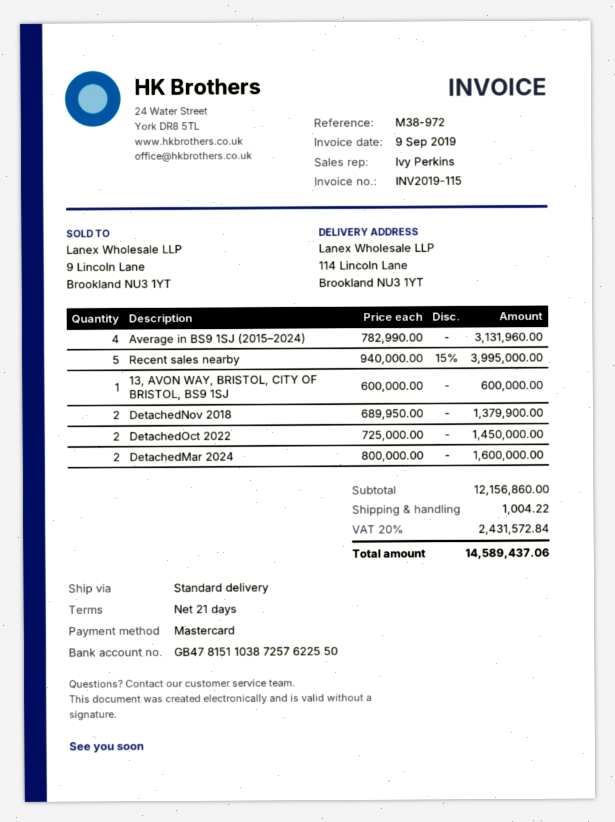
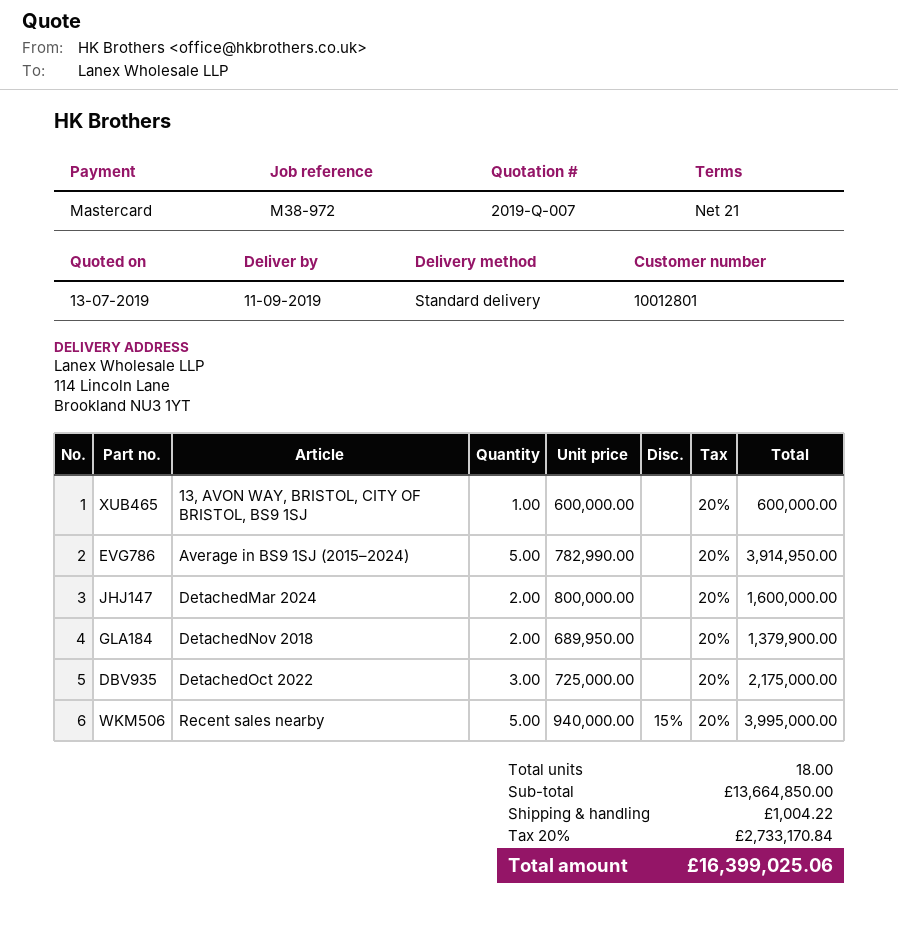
Average in BS9 1SJ (2015–2024): 4 x 782990.00 = 3131960.00 -> 5 x 782990.00 = 3914950.00
DetachedOct 2022: 2 x 725000.00 = 1450000.00 -> 3 x 725000.00 = 2175000.00
subtotal: 12156860.00 -> 13664850.00
tax: 20% = 2431572.84 -> 20% = 2733170.84
total: 14589437.06 -> 16399025.06

